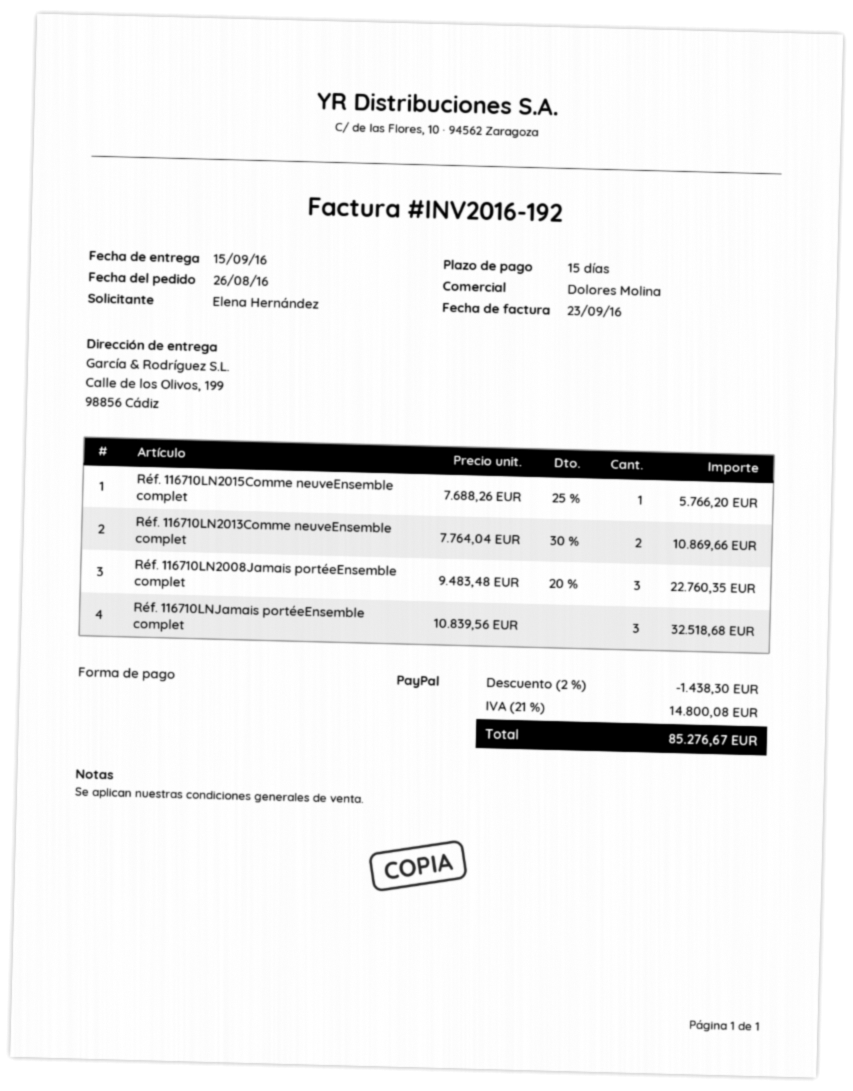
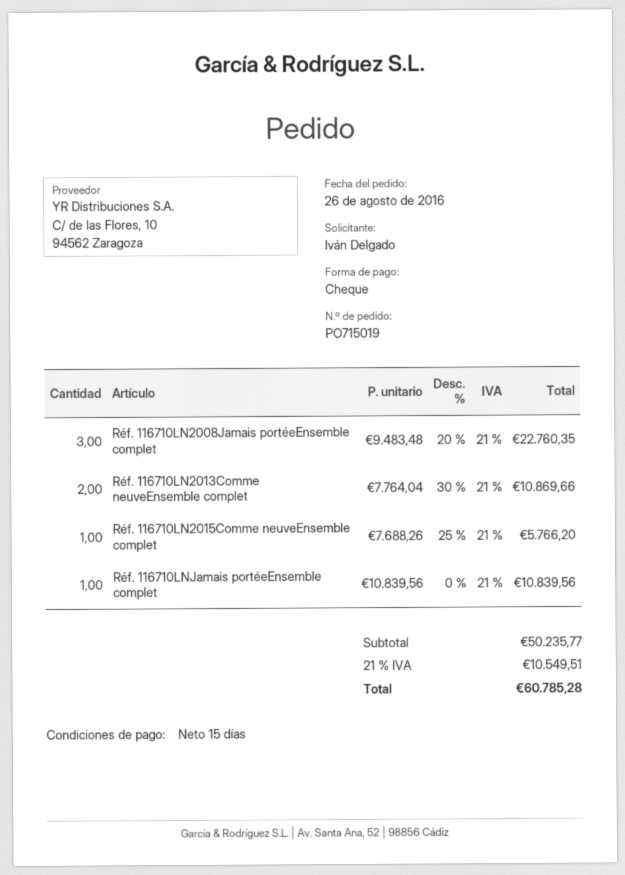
ordered by: Elena Hernández -> Iván Delgado
payment method: PayPal -> cheque
Réf. 116710LNJamais portéeEnsemble complet: 3 x 10839.56 = 32518.68 -> 1 x 10839.56 = 10839.56
discount: 2% = 1438.30 -> none
tax: 21% = 14800.08 -> 21% = 10549.51
total: 85276.67 -> 60785.28

